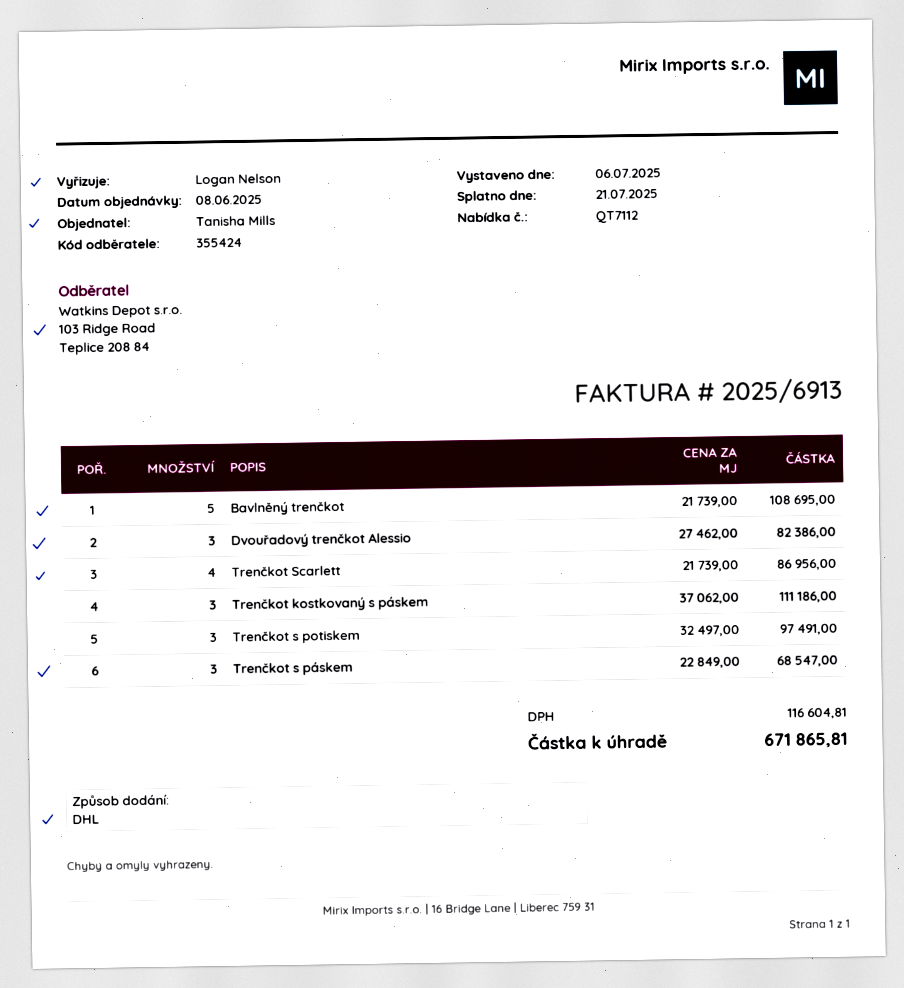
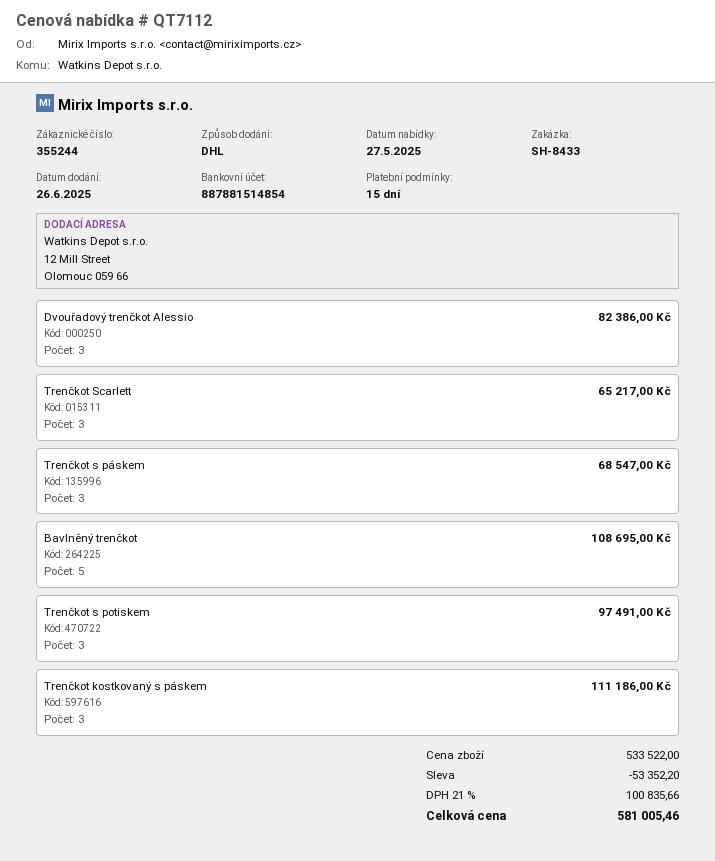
customer number: 355424 -> 355244
Trenčkot Scarlett: 4 for 86956.00 -> 3 for 65217.00
discount: none -> 53352.20
tax: 116604.81 -> 100835.66
total: 671865.81 -> 581005.46

